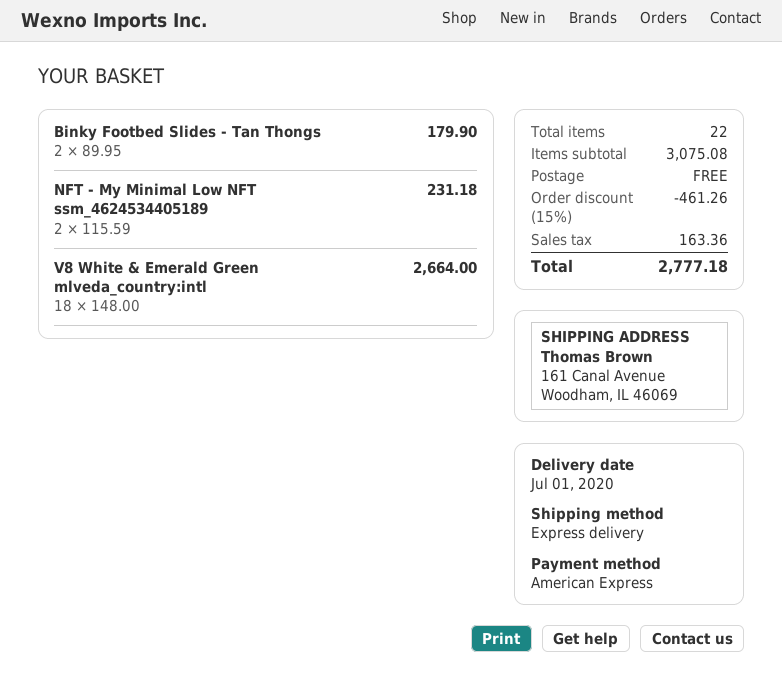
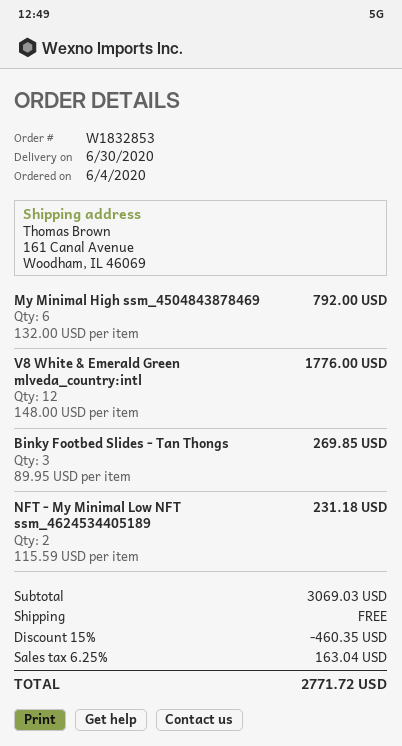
delivery date: 2020-07-01 -> 2020-06-30
Binky Footbed Slides - Tan Thongs: 2 x 89.95 = 179.90 -> 3 x 89.95 = 269.85
V8 White & Emerald Green mlveda_country:intl: 18 x 148.00 = 2664.00 -> 12 x 148.00 = 1776.00
My Minimal High ssm_4504843878469: none -> 6 x 132.00 = 792.00
subtotal: 3075.08 -> 3069.03
discount: 15% = 461.26 -> 15% = 460.35
tax: 163.36 -> 163.04
total: 2777.18 -> 2771.72

